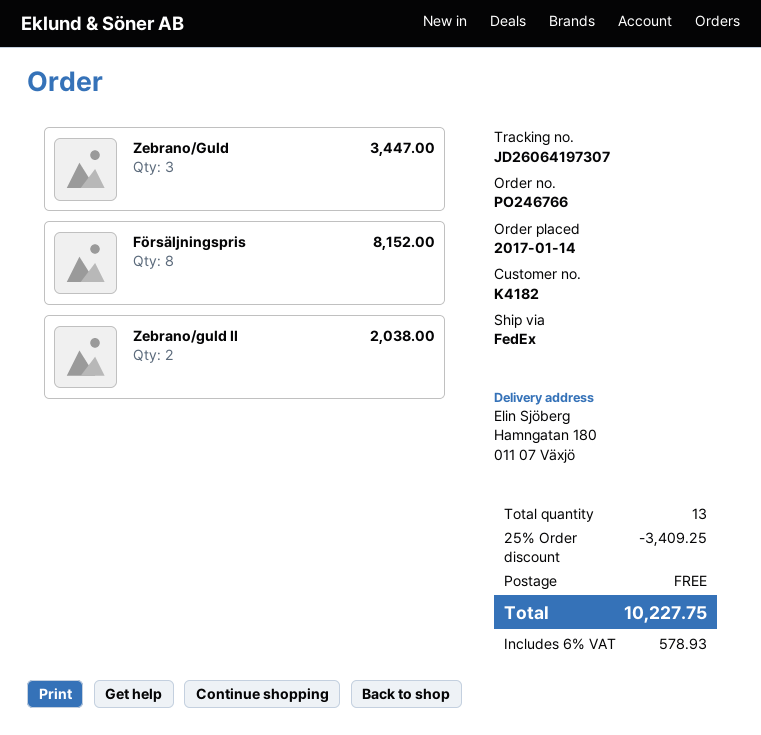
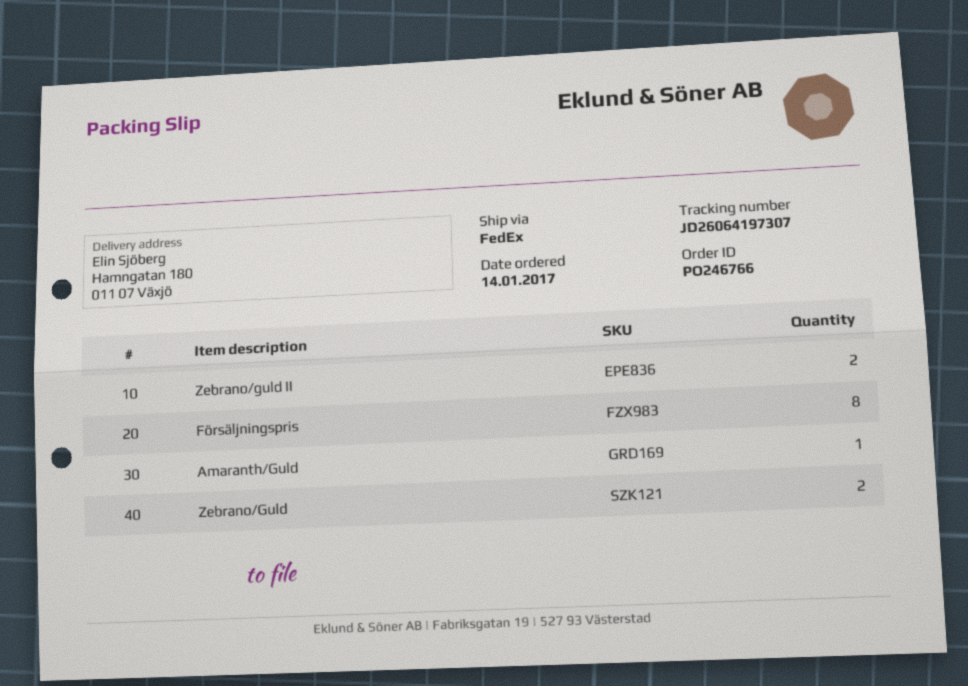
Zebrano/Guld: 3 -> 2
Amaranth/Guld: none -> 1

